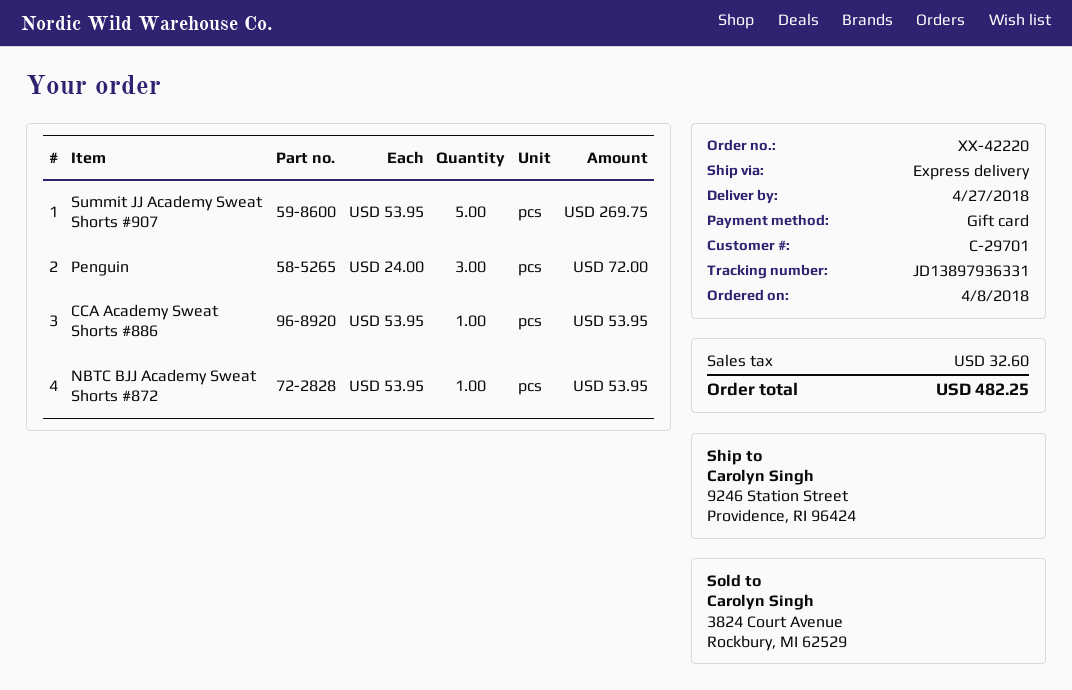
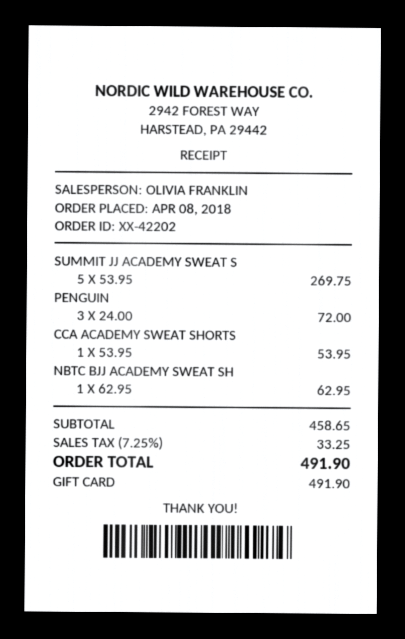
order number: XX-42220 -> XX-42202
NBTC BJJ Academy Sweat Shorts #872: 1 x 53.95 = 53.95 -> 1 x 62.95 = 62.95
tax: 32.60 -> 33.25
total: 482.25 -> 491.90

